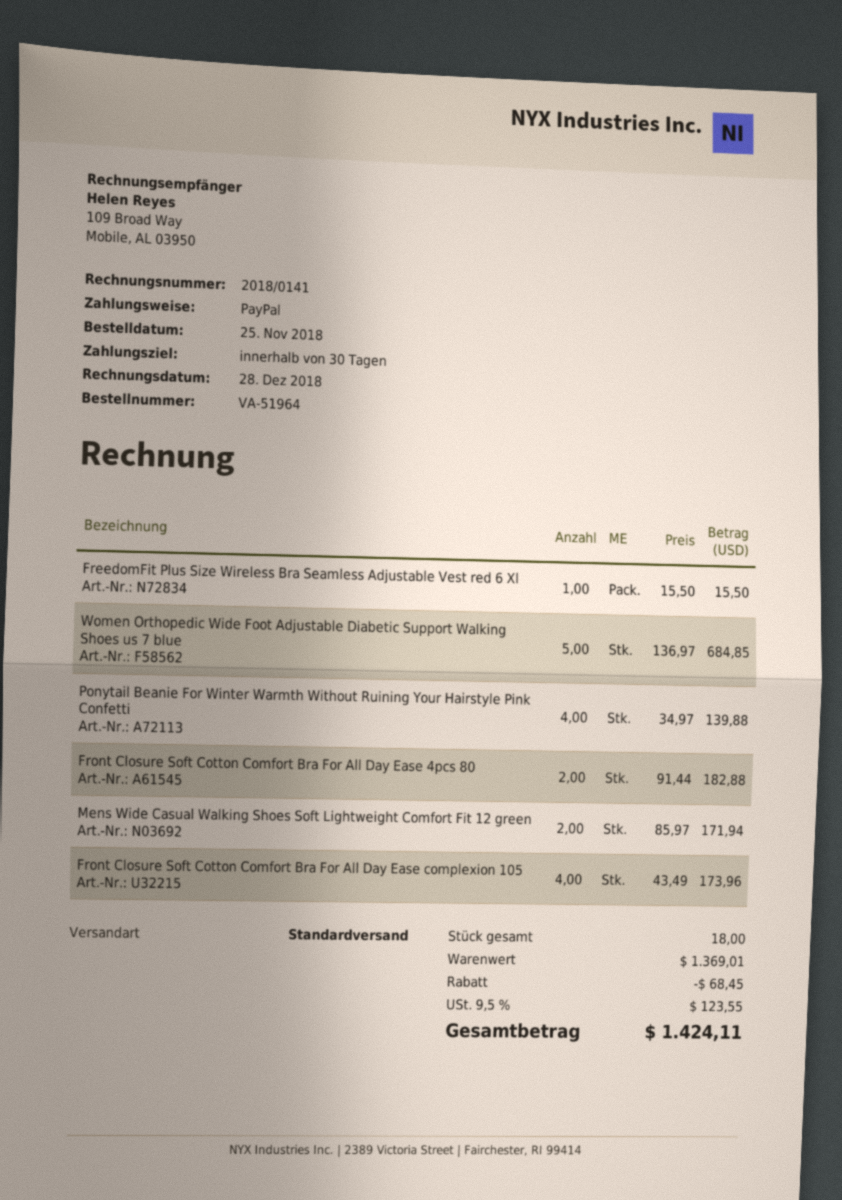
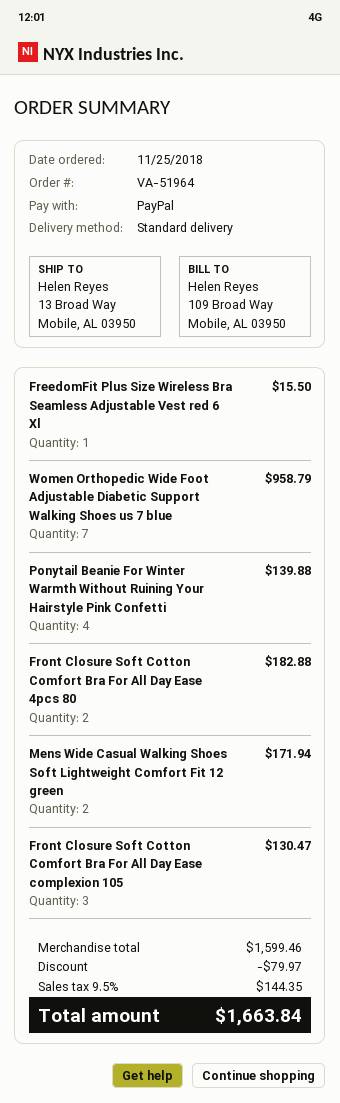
Women Orthopedic Wide Foot Adjustable Diabetic Support Walking Shoes us 7 blue: 5 for 684.85 -> 7 for 958.79
Front Closure Soft Cotton Comfort Bra For All Day Ease complexion 105: 4 for 173.96 -> 3 for 130.47
subtotal: 1369.01 -> 1599.46
discount: 68.45 -> 79.97
tax: 9.5% = 123.55 -> 9.5% = 144.35
total: 1424.11 -> 1663.84

